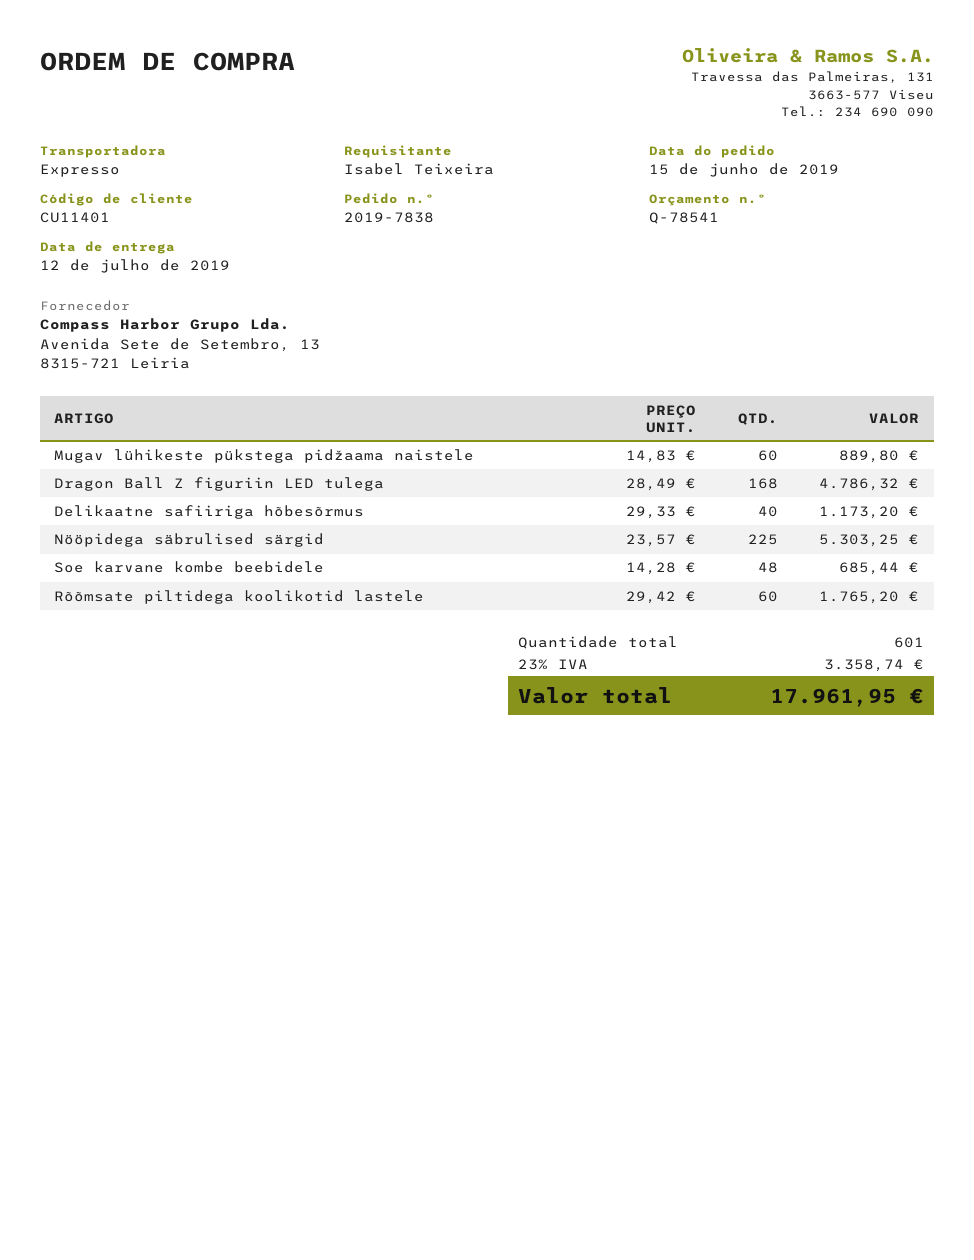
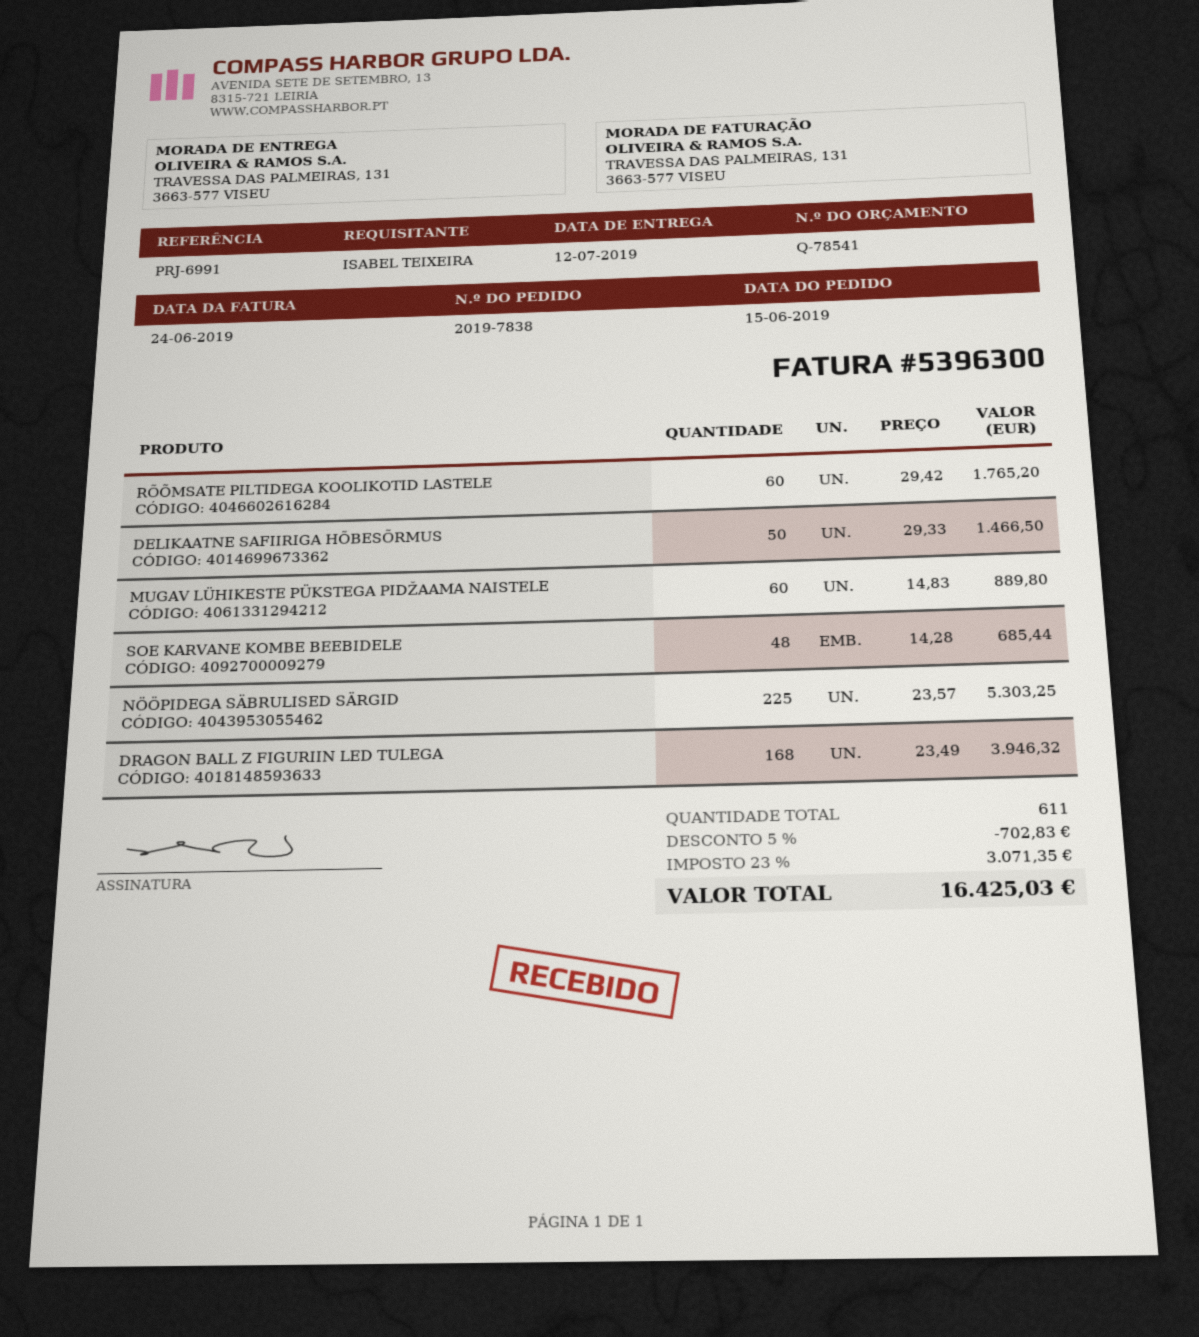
Dragon Ball Z figuriin LED tulega: 168 x 28.49 = 4786.32 -> 168 x 23.49 = 3946.32
Delikaatne safiiriga hõbesõrmus: 40 x 29.33 = 1173.20 -> 50 x 29.33 = 1466.50
total quantity: 601 -> 611
discount: none -> 5% = 702.83
tax: 23% = 3358.74 -> 23% = 3071.35
total: 17961.95 -> 16425.03

